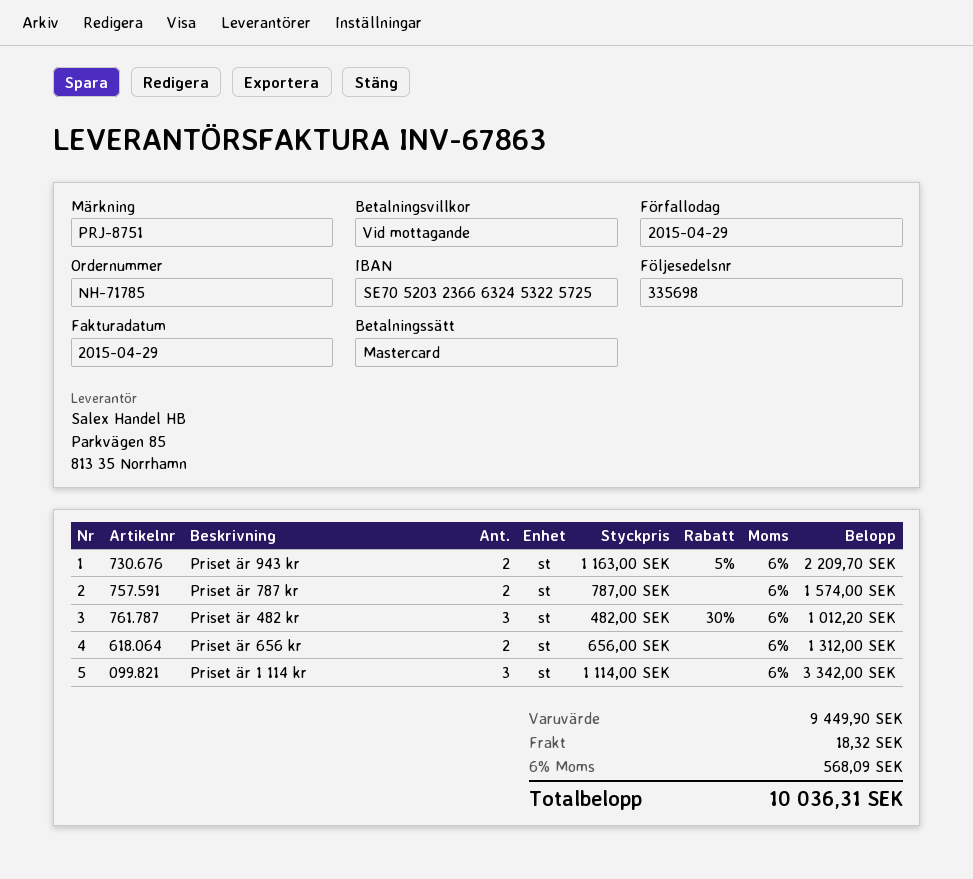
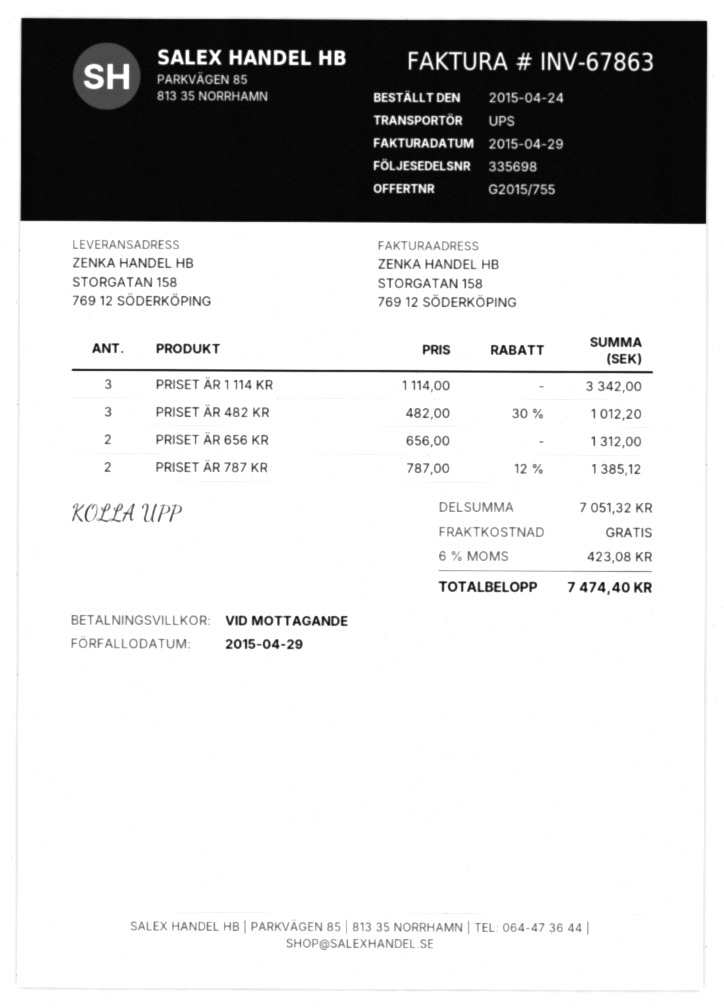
Priset är 943 kr: 2 x 1163.00 - 5% = 2209.70 -> none
Priset är 787 kr: 2 x 787.00 = 1574.00 -> 2 x 787.00 - 12% = 1385.12
subtotal: 9449.90 -> 7051.32
shipping: 18.32 -> 0.00
tax: 6% = 568.09 -> 6% = 423.08
total: 10036.31 -> 7474.40

